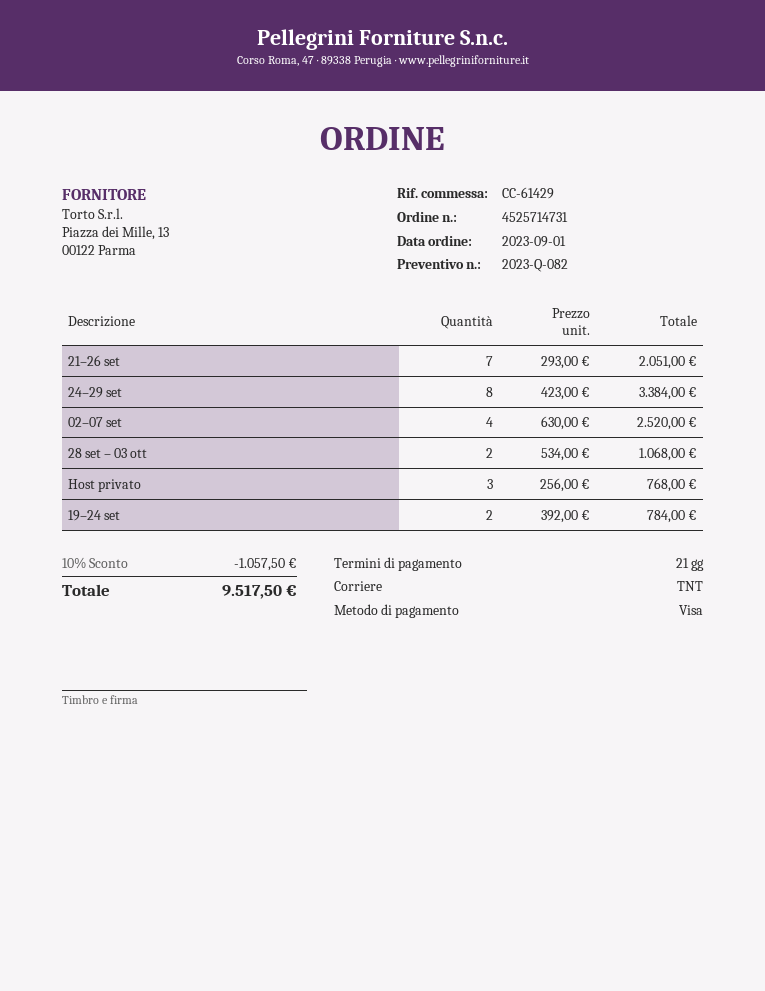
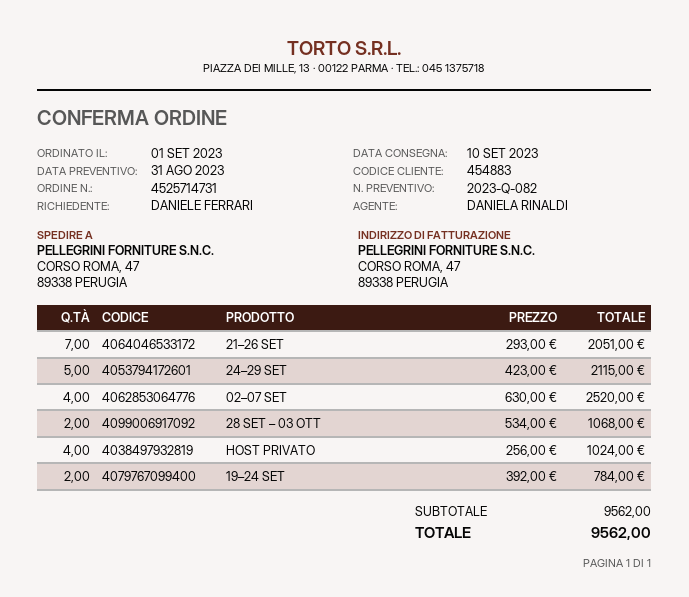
24–29 set: 8 x 423.00 = 3384.00 -> 5 x 423.00 = 2115.00
Host privato: 3 x 256.00 = 768.00 -> 4 x 256.00 = 1024.00
discount: 10% = 1057.50 -> none
total: 9517.50 -> 9562.00

